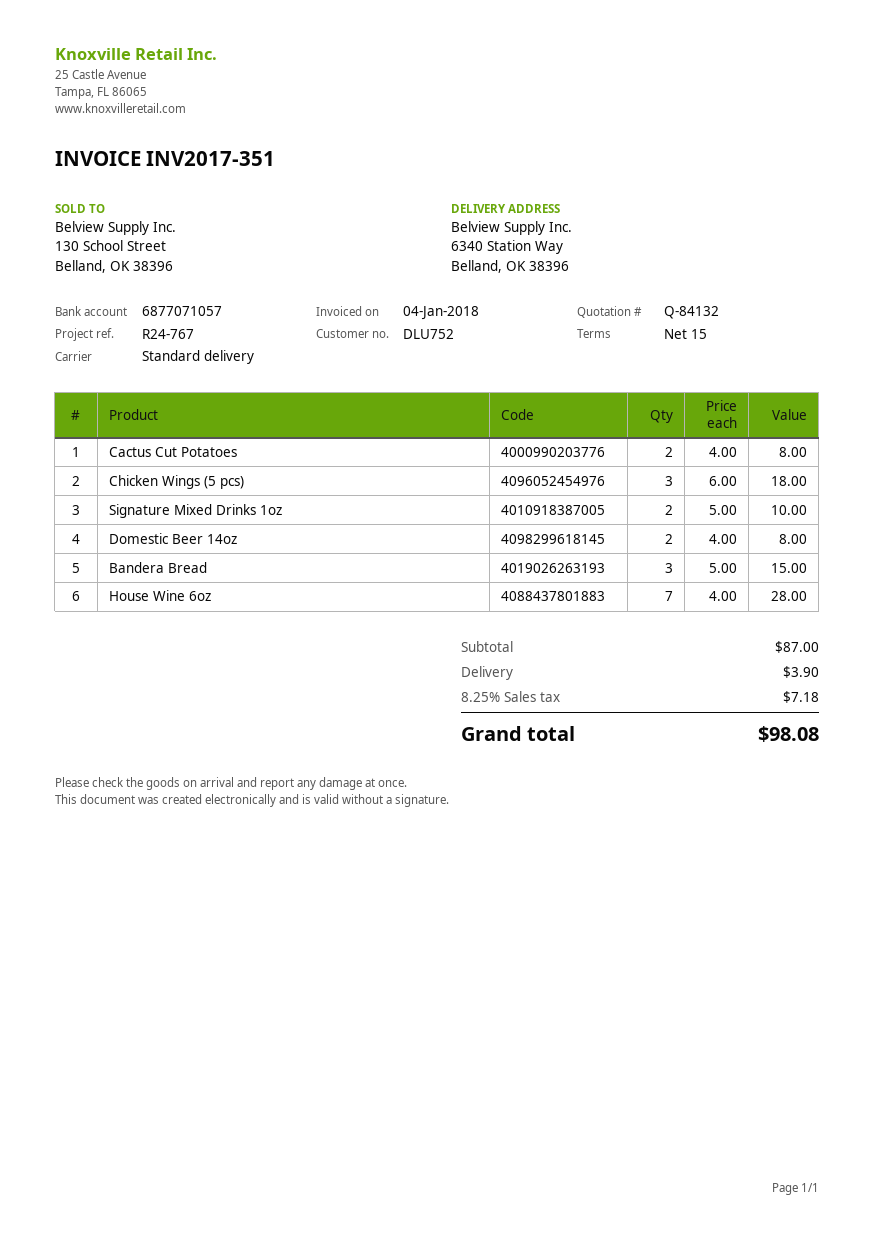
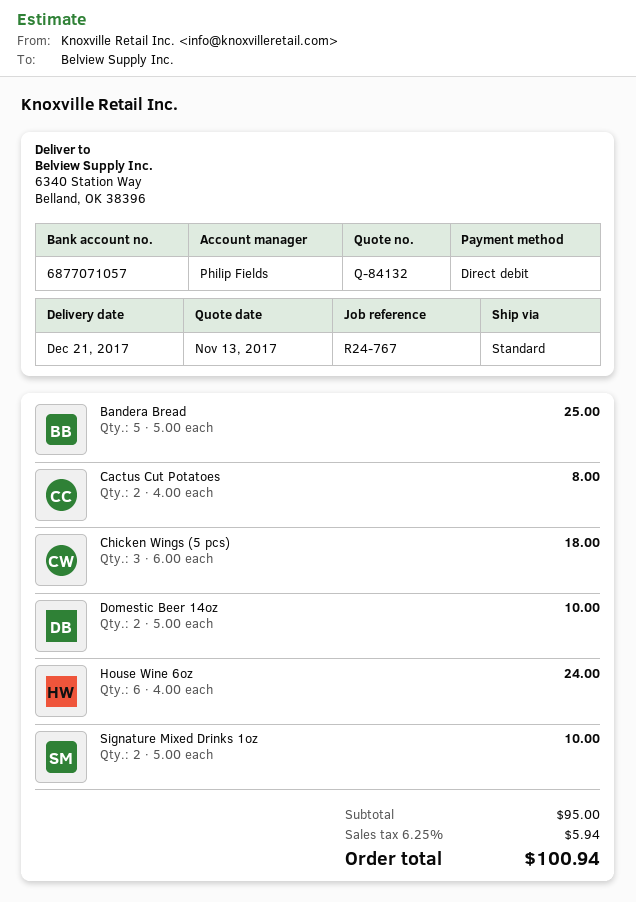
Domestic Beer 14oz: 2 x 4.00 = 8.00 -> 2 x 5.00 = 10.00
Bandera Bread: 3 x 5.00 = 15.00 -> 5 x 5.00 = 25.00
House Wine 6oz: 7 x 4.00 = 28.00 -> 6 x 4.00 = 24.00
subtotal: 87.00 -> 95.00
shipping: 3.90 -> none
tax: 8.25% = 7.18 -> 6.25% = 5.94
total: 98.08 -> 100.94

